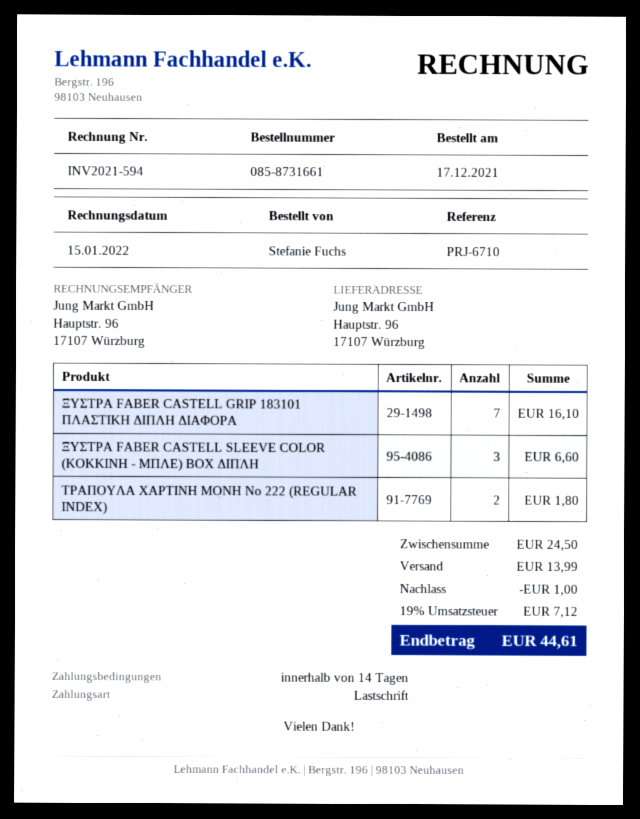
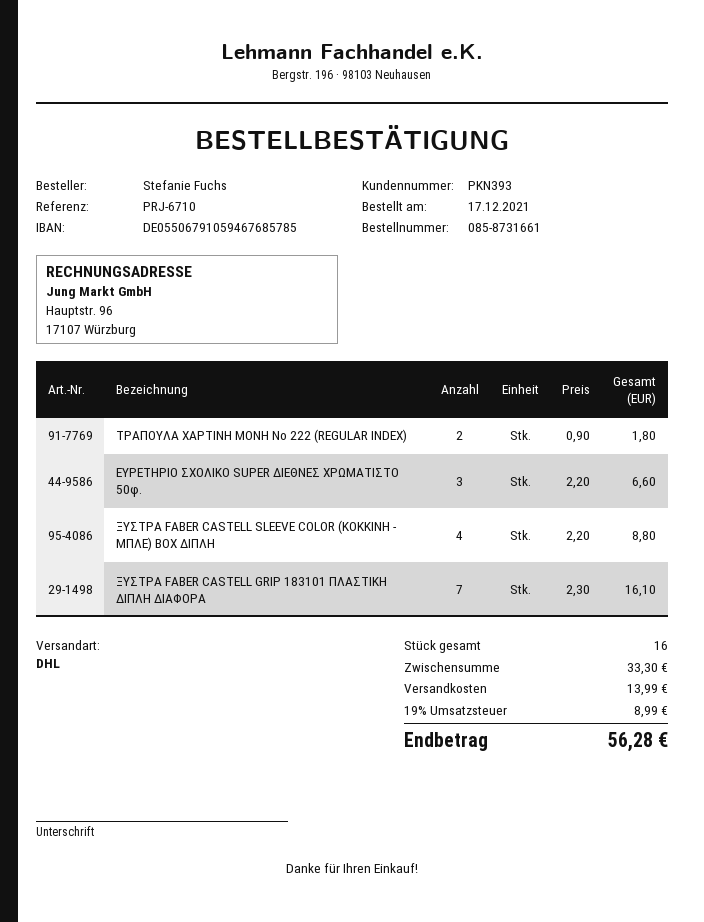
ΞΥΣΤΡΑ FABER CASTELL SLEEVE COLOR (ΚΟΚΚΙΝΗ - ΜΠΛΕ) BOX ΔΙΠΛΗ: 3 for 6.60 -> 4 for 8.80
ΕΥΡΕΤΗΡΙΟ ΣΧΟΛΙΚΟ SUPER ΔΙΕΘΝΕΣ ΧΡΩΜΑΤΙΣΤΟ 50φ.: none -> 3 for 6.60
subtotal: 24.50 -> 33.30
discount: 1.00 -> none
tax: 19% = 7.12 -> 19% = 8.99
total: 44.61 -> 56.28

